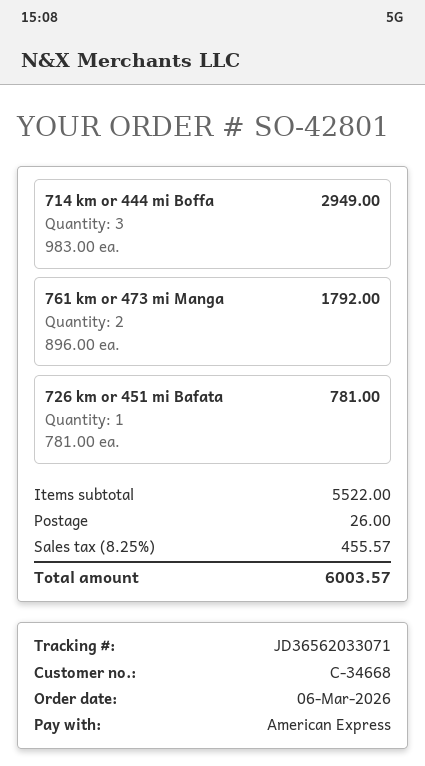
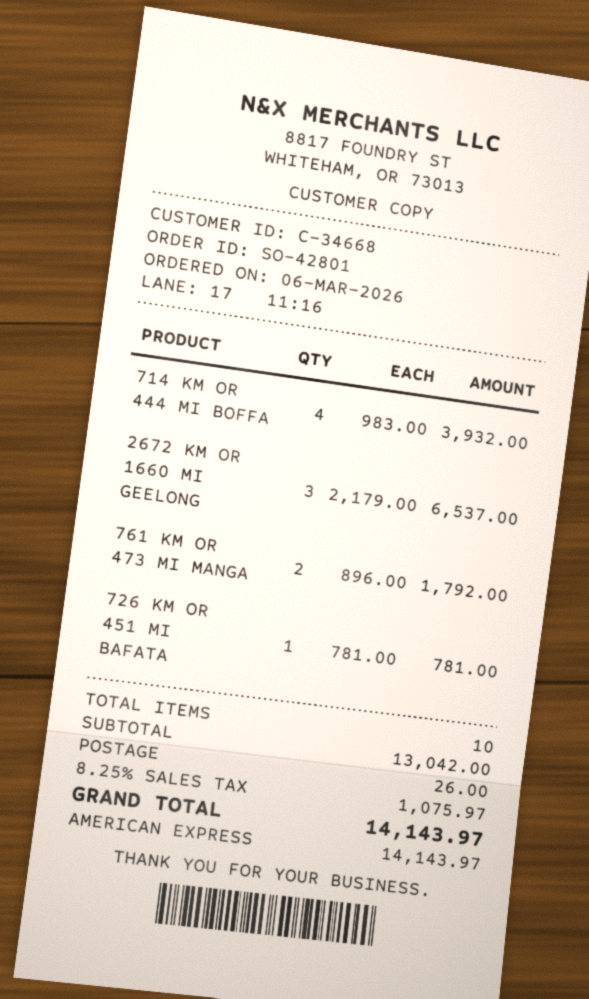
714 km or 444 mi Boffa: 3 x 983.00 = 2949.00 -> 4 x 983.00 = 3932.00
2672 KM OR 1660 MI GEELONG: none -> 3 x 2179.00 = 6537.00
subtotal: 5522.00 -> 13042.00
tax: 8.25% = 455.57 -> 8.25% = 1075.97
total: 6003.57 -> 14143.97

